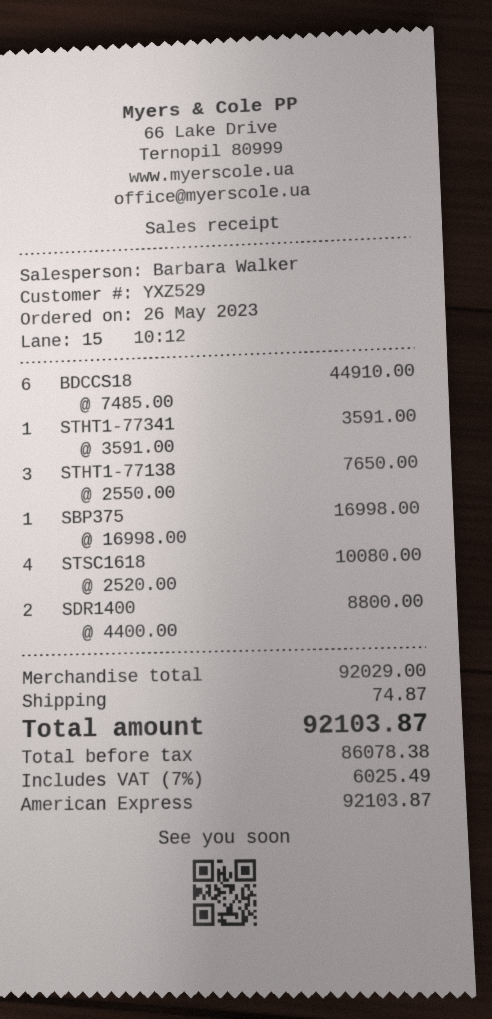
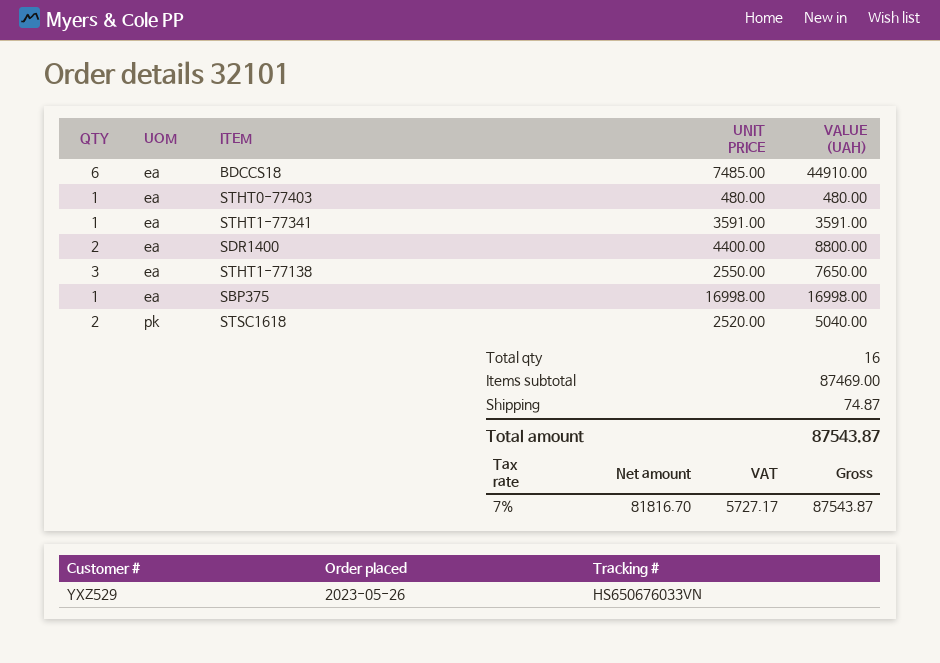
STSC1618: 4 x 2520.00 = 10080.00 -> 2 x 2520.00 = 5040.00
STHT0-77403: none -> 1 x 480.00 = 480.00
subtotal: 92029.00 -> 87469.00
net: 86078.38 -> 81816.70
tax: 7% = 6025.49 -> 7% = 5727.17
total: 92103.87 -> 87543.87

